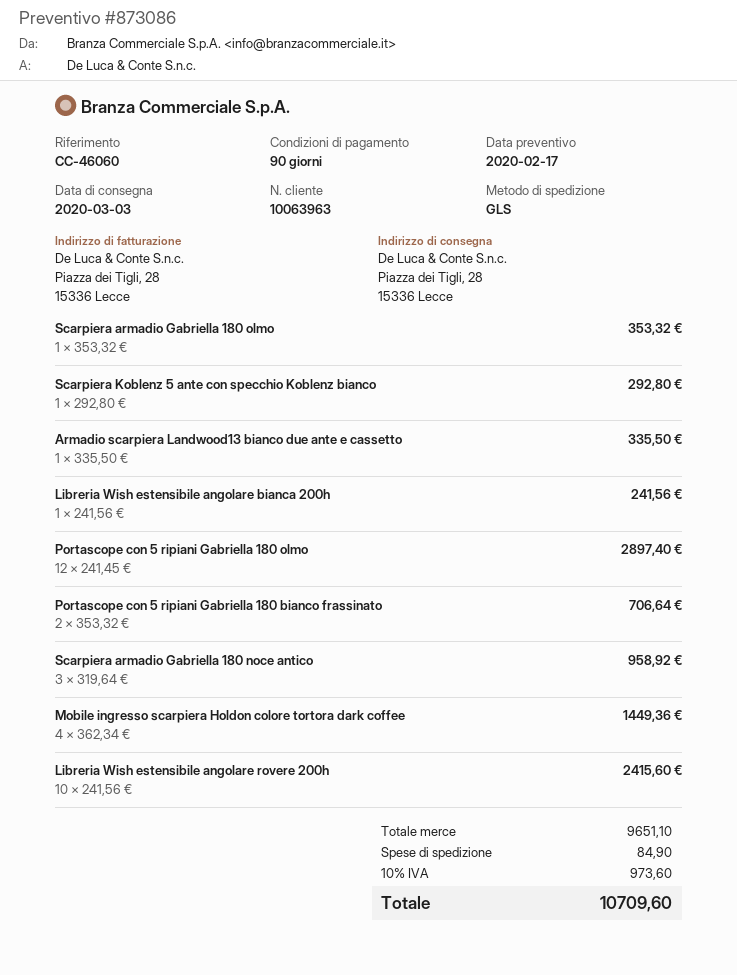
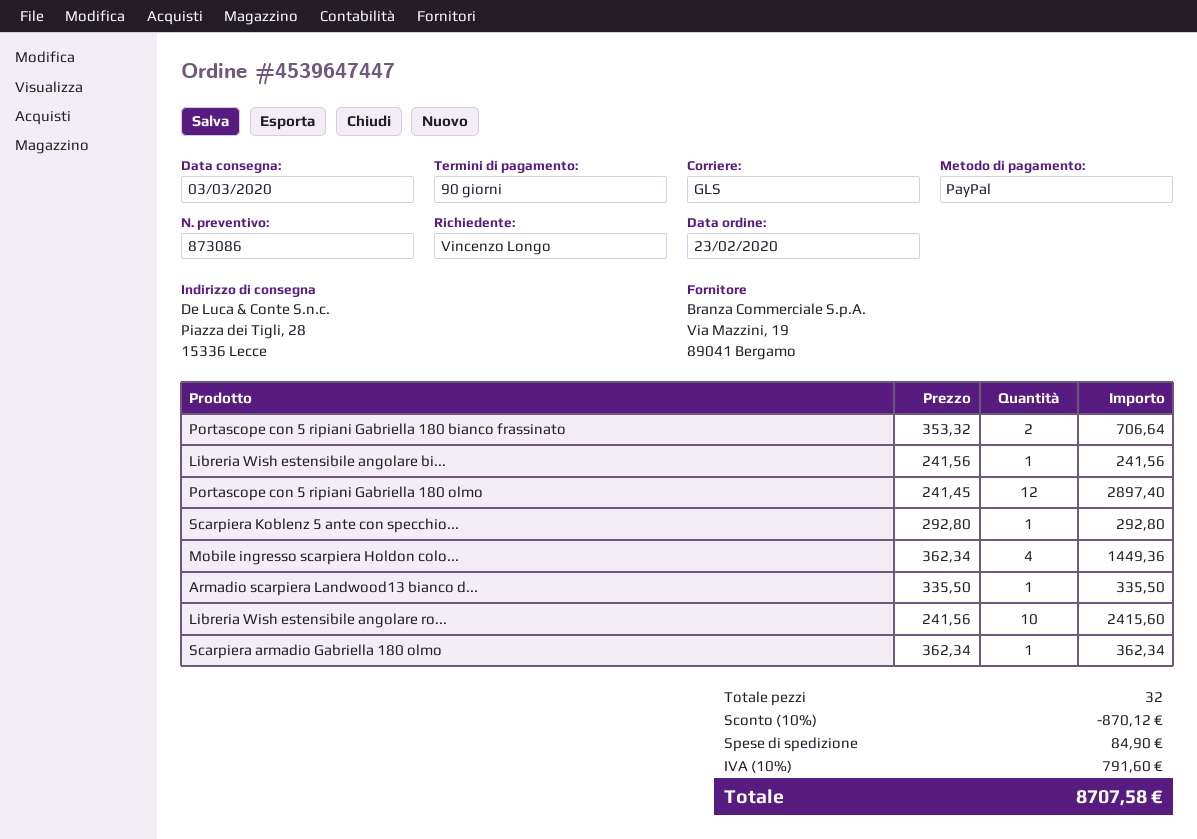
Scarpiera armadio Gabriella 180 olmo: 1 x 353.32 = 353.32 -> 1 x 362.34 = 362.34
Scarpiera armadio Gabriella 180 noce antico: 3 x 319.64 = 958.92 -> none
discount: none -> 10% = 870.12
tax: 10% = 973.60 -> 10% = 791.60
total: 10709.60 -> 8707.58

